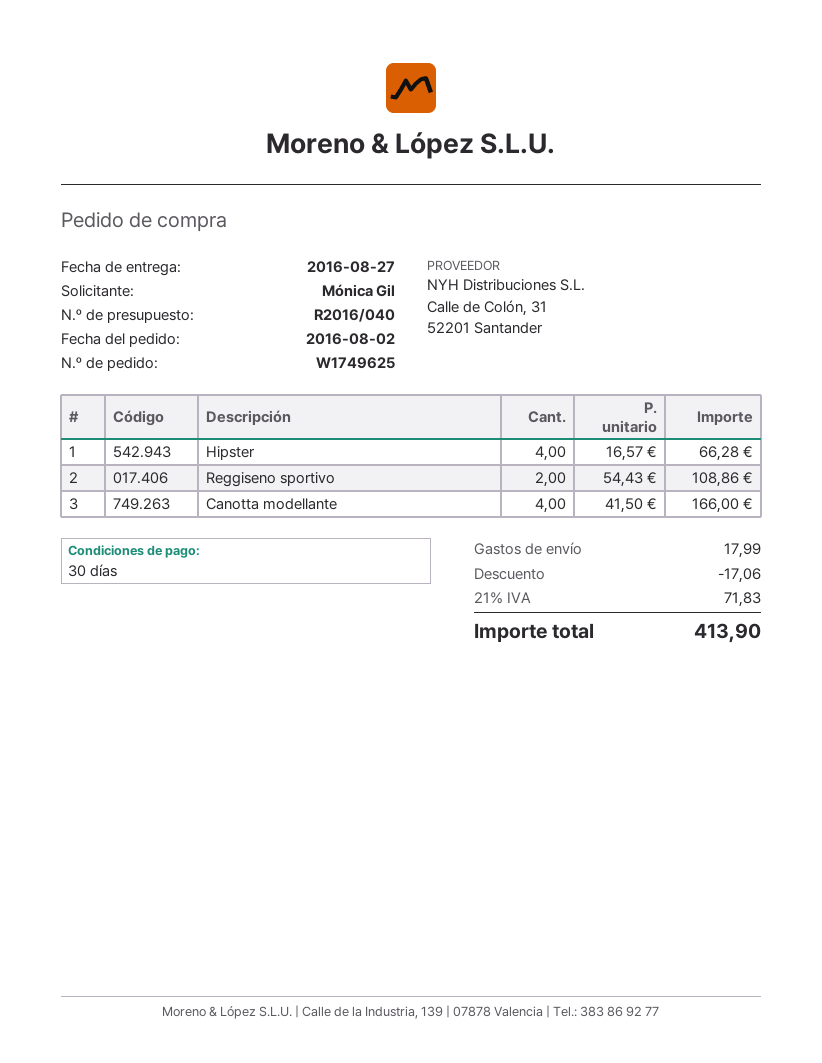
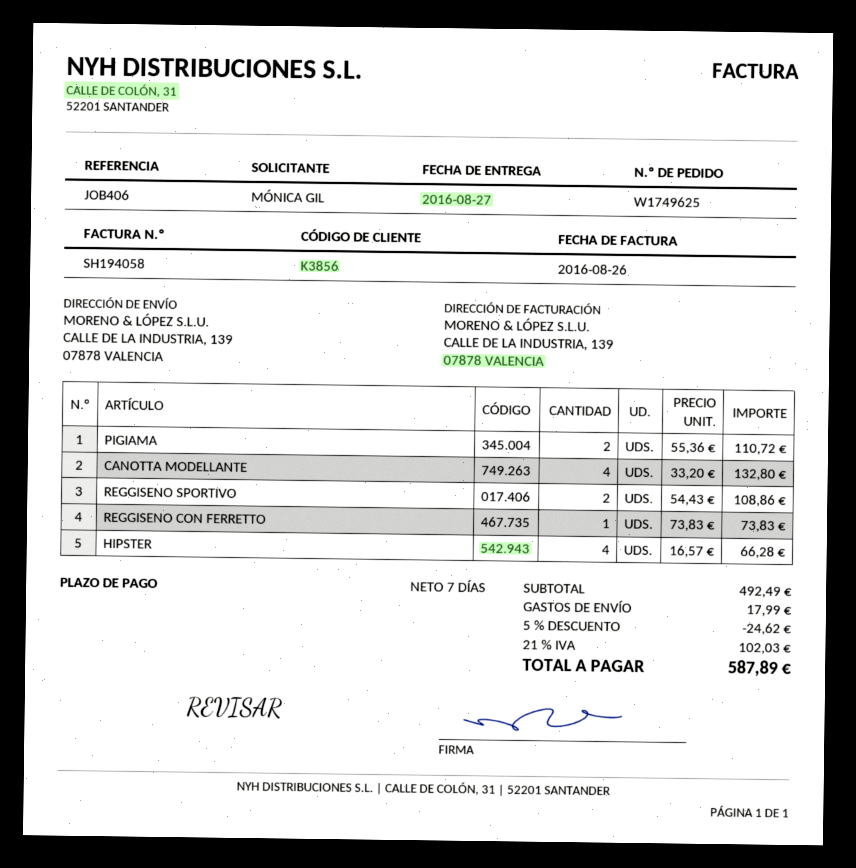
payment terms: 30 days -> 7 days
Canotta modellante: 4 x 41.50 = 166.00 -> 4 x 33.20 = 132.80
PIGIAMA: none -> 2 x 55.36 = 110.72
REGGISENO CON FERRETTO: none -> 1 x 73.83 = 73.83
discount: 17.06 -> 24.62
tax: 21% = 71.83 -> 21% = 102.03
total: 413.90 -> 587.89

